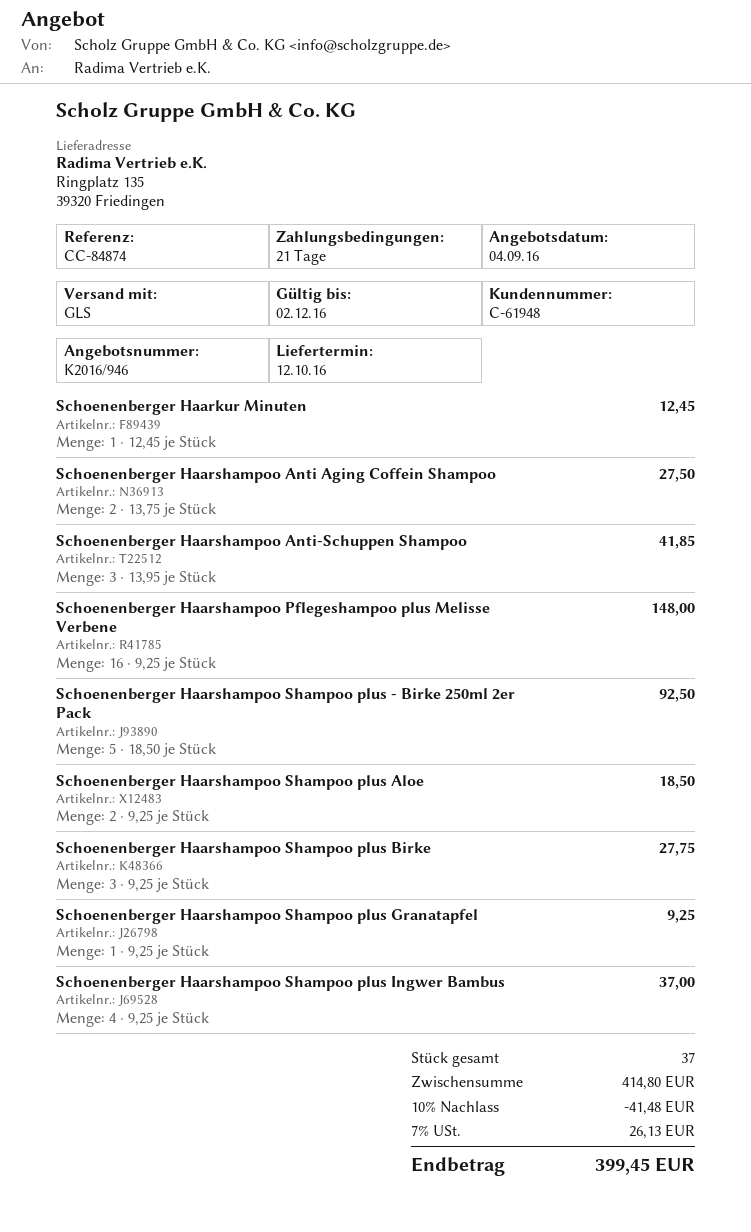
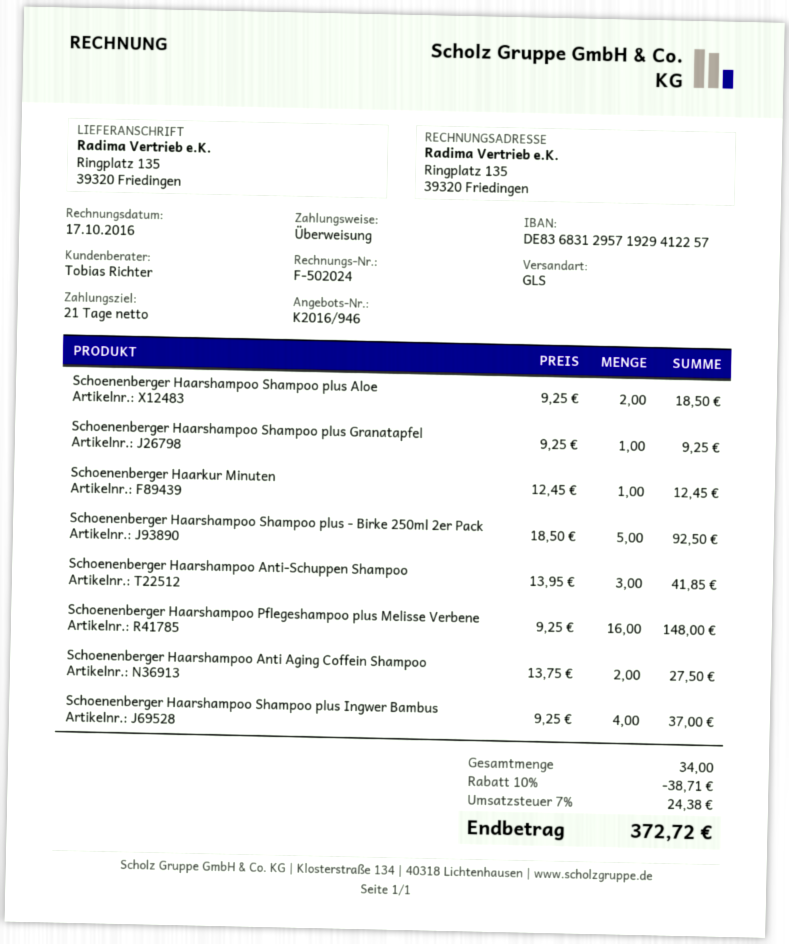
Schoenenberger Haarshampoo Shampoo plus Birke: 3 x 9.25 = 27.75 -> none
total quantity: 37 -> 34
discount: 10% = 41.48 -> 10% = 38.71
tax: 7% = 26.13 -> 7% = 24.38
total: 399.45 -> 372.72

